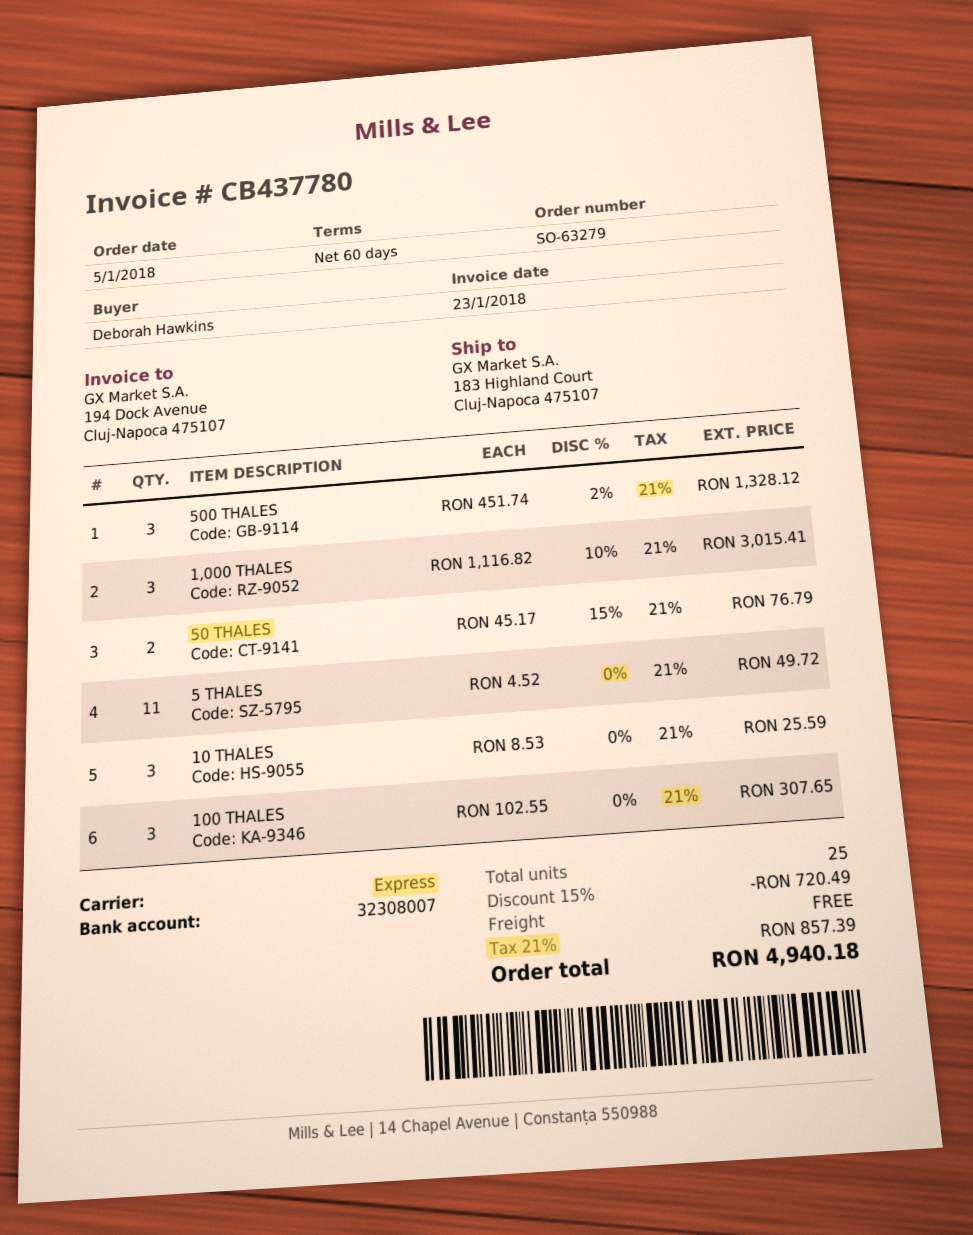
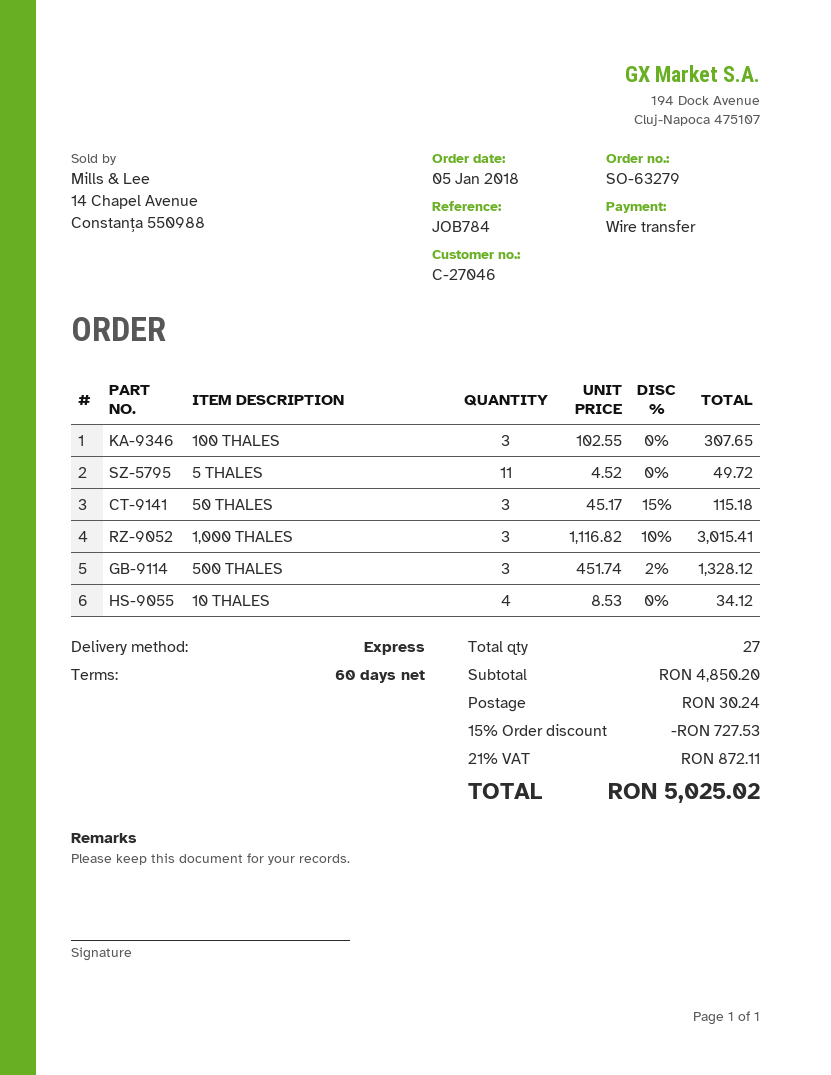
50 THALES: 2 x 45.17 - 15% = 76.79 -> 3 x 45.17 - 15% = 115.18
10 THALES: 3 x 8.53 = 25.59 -> 4 x 8.53 = 34.12
total quantity: 25 -> 27
discount: 15% = 720.49 -> 15% = 727.53
shipping: 0.00 -> 30.24
tax: 21% = 857.39 -> 21% = 872.11
total: 4940.18 -> 5025.02

